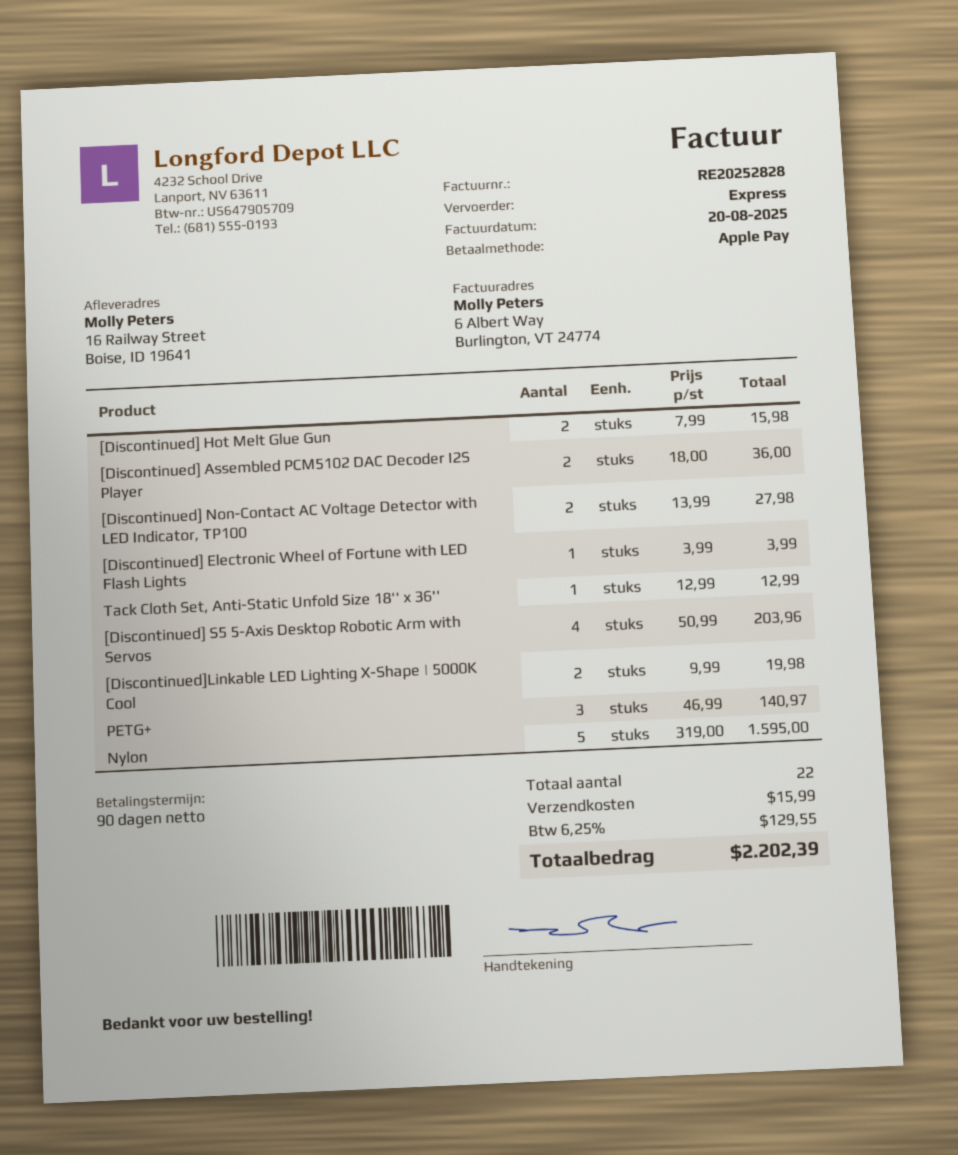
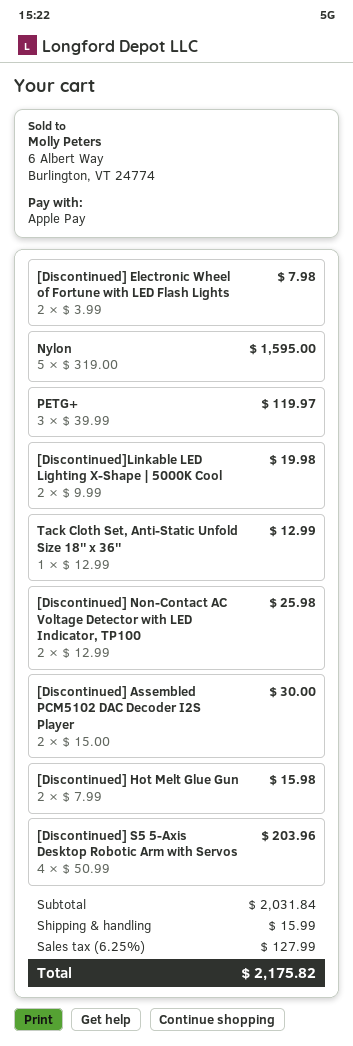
[Discontinued] Assembled PCM5102 DAC Decoder I2S Player: 2 x 18.00 = 36.00 -> 2 x 15.00 = 30.00
[Discontinued] Non-Contact AC Voltage Detector with LED Indicator, TP100: 2 x 13.99 = 27.98 -> 2 x 12.99 = 25.98
[Discontinued] Electronic Wheel of Fortune with LED Flash Lights: 1 x 3.99 = 3.99 -> 2 x 3.99 = 7.98
PETG+: 3 x 46.99 = 140.97 -> 3 x 39.99 = 119.97
tax: 6.25% = 129.55 -> 6.25% = 127.99
total: 2202.39 -> 2175.82

